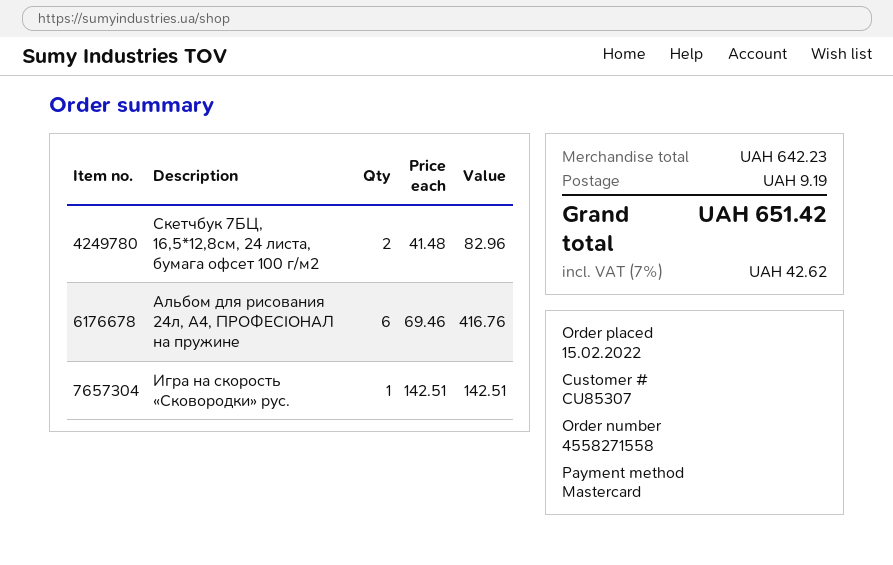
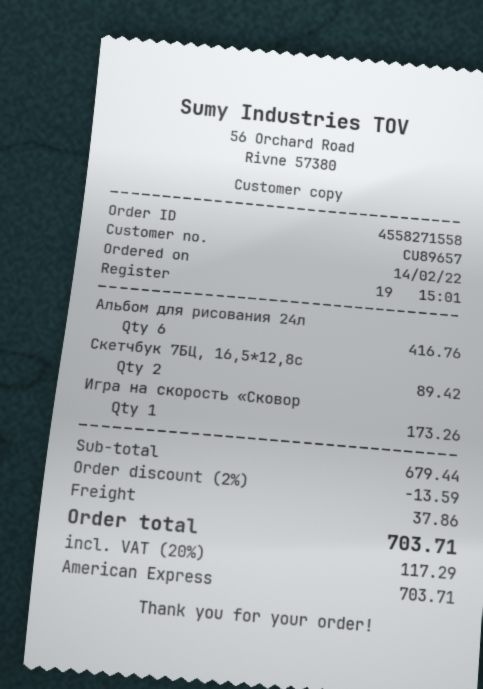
order date: 2022-02-15 -> 2022-02-14
customer number: CU85307 -> CU89657
payment method: Mastercard -> American Express
Скетчбук 7БЦ, 16,5*12,8см, 24 листа, бумага офсет 100 г/м2: 2 for 82.96 -> 2 for 89.42
Игра на скорость «Сковородки» рус.: 1 for 142.51 -> 1 for 173.26
subtotal: 642.23 -> 679.44
discount: none -> 2% = 13.59
shipping: 9.19 -> 37.86
tax: 7% = 42.62 -> 20% = 117.29
total: 651.42 -> 703.71

